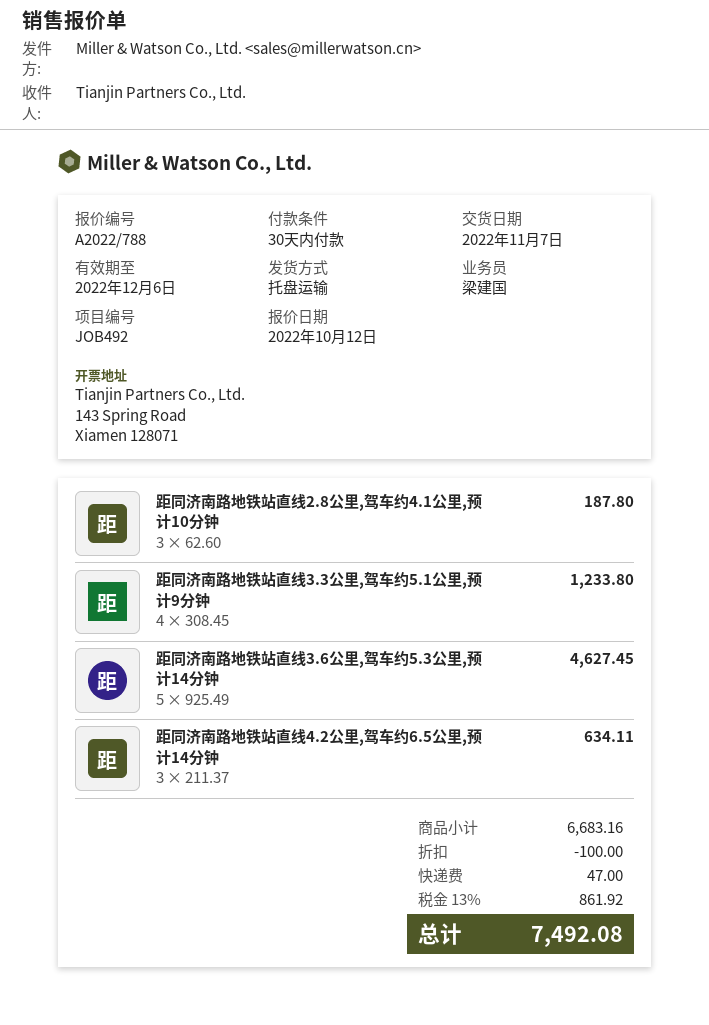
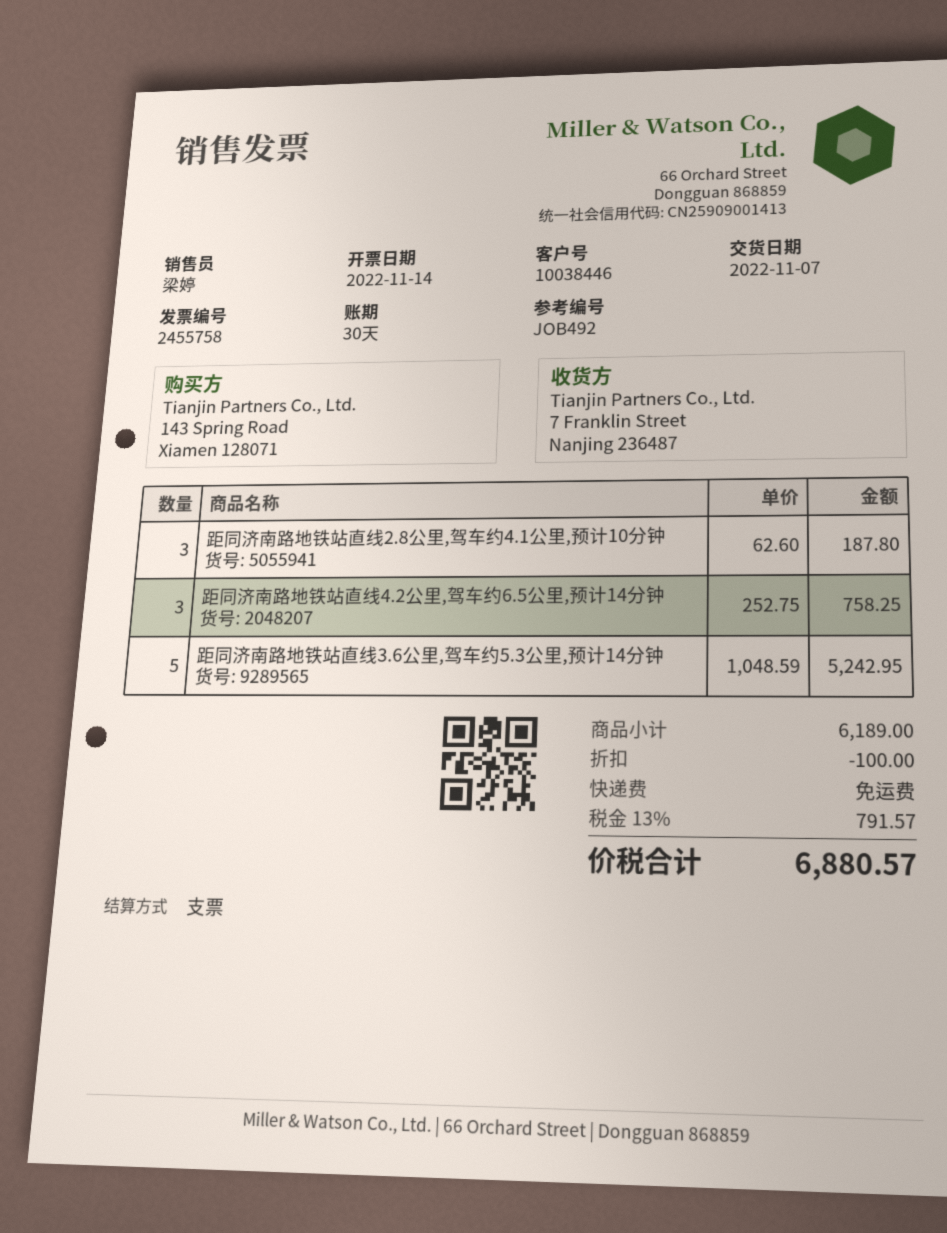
sales rep: 梁建国 -> 梁婷
距同济南路地铁站直线3.3公里,驾车约5.1公里,预计9分钟: 4 x 308.45 = 1233.80 -> none
距同济南路地铁站直线3.6公里,驾车约5.3公里,预计14分钟: 5 x 925.49 = 4627.45 -> 5 x 1048.59 = 5242.95
距同济南路地铁站直线4.2公里,驾车约6.5公里,预计14分钟: 3 x 211.37 = 634.11 -> 3 x 252.75 = 758.25
subtotal: 6683.16 -> 6189.00
shipping: 47.00 -> 0.00
tax: 13% = 861.92 -> 13% = 791.57
total: 7492.08 -> 6880.57

